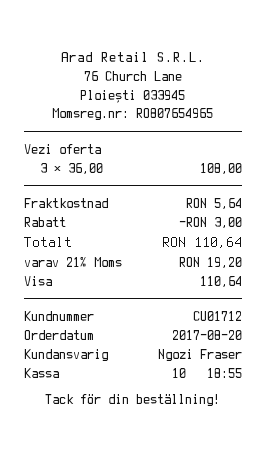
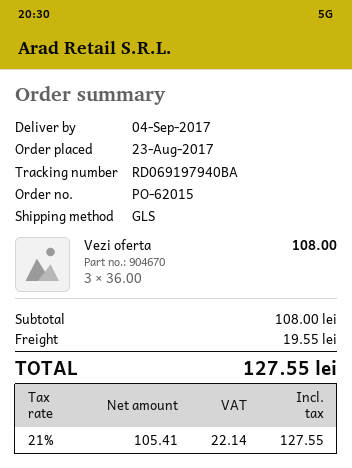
order date: 2017-08-20 -> 2017-08-23
discount: 3.00 -> none
shipping: 5.64 -> 19.55
tax: 21% = 19.20 -> 21% = 22.14
total: 110.64 -> 127.55

